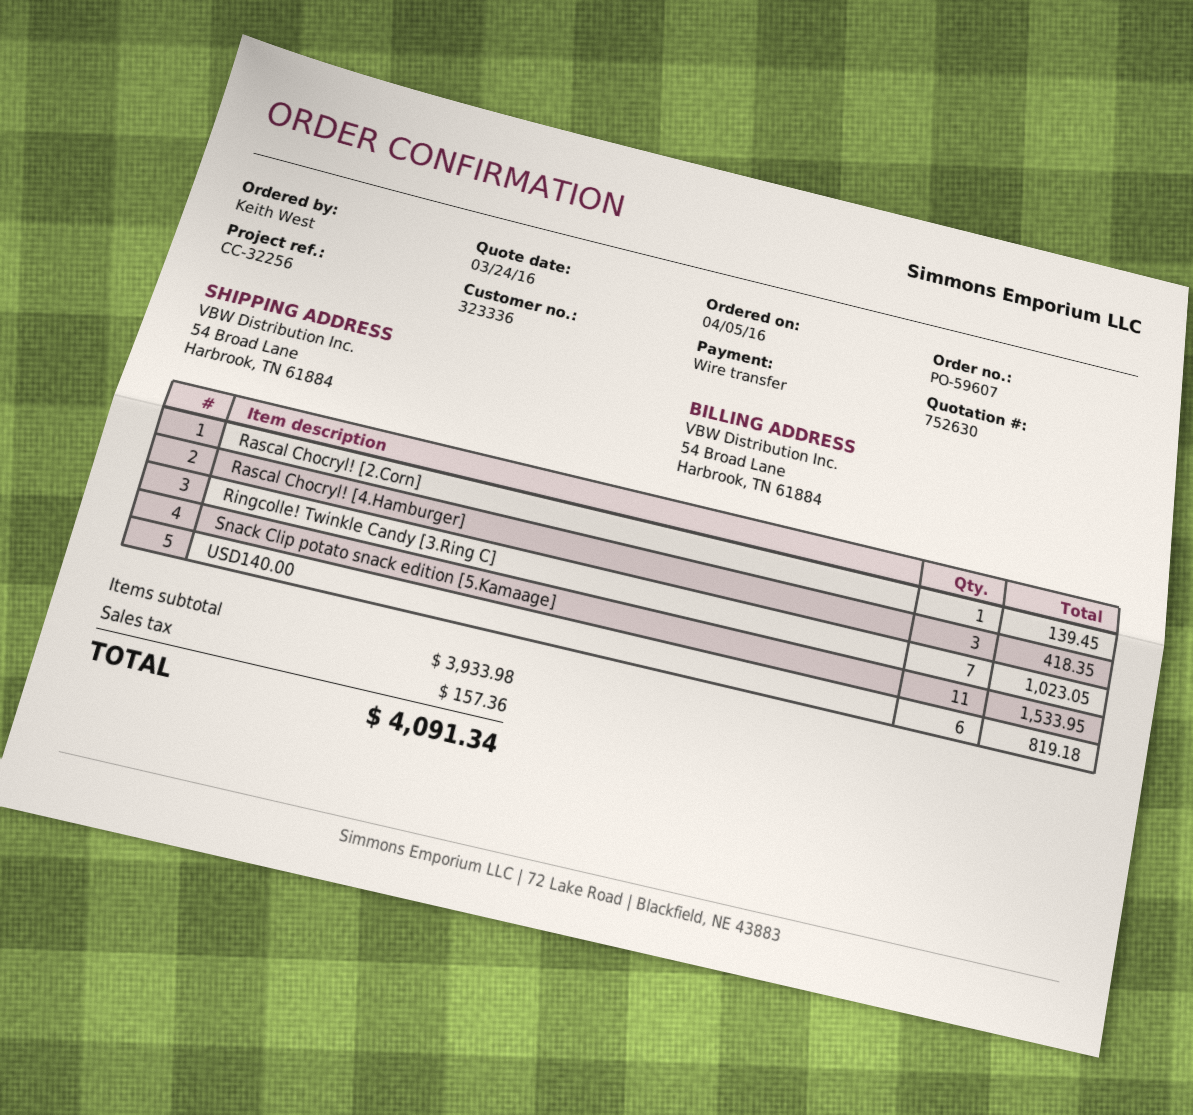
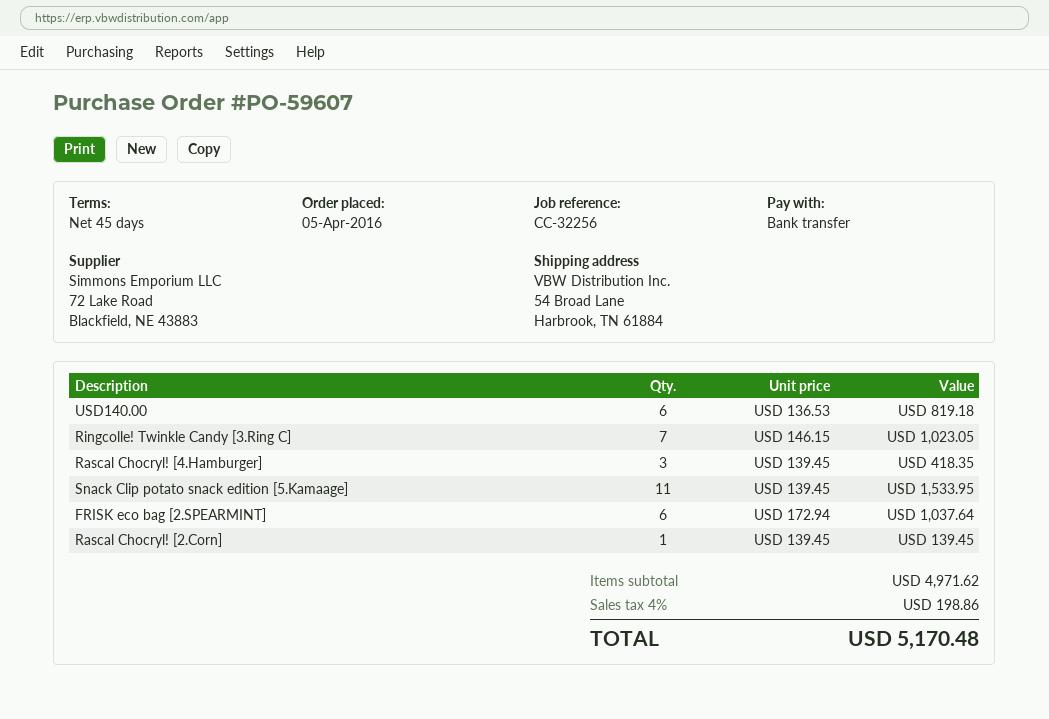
FRISK eco bag [2.SPEARMINT]: none -> 6 for 1037.64
subtotal: 3933.98 -> 4971.62
tax: 157.36 -> 198.86
total: 4091.34 -> 5170.48

